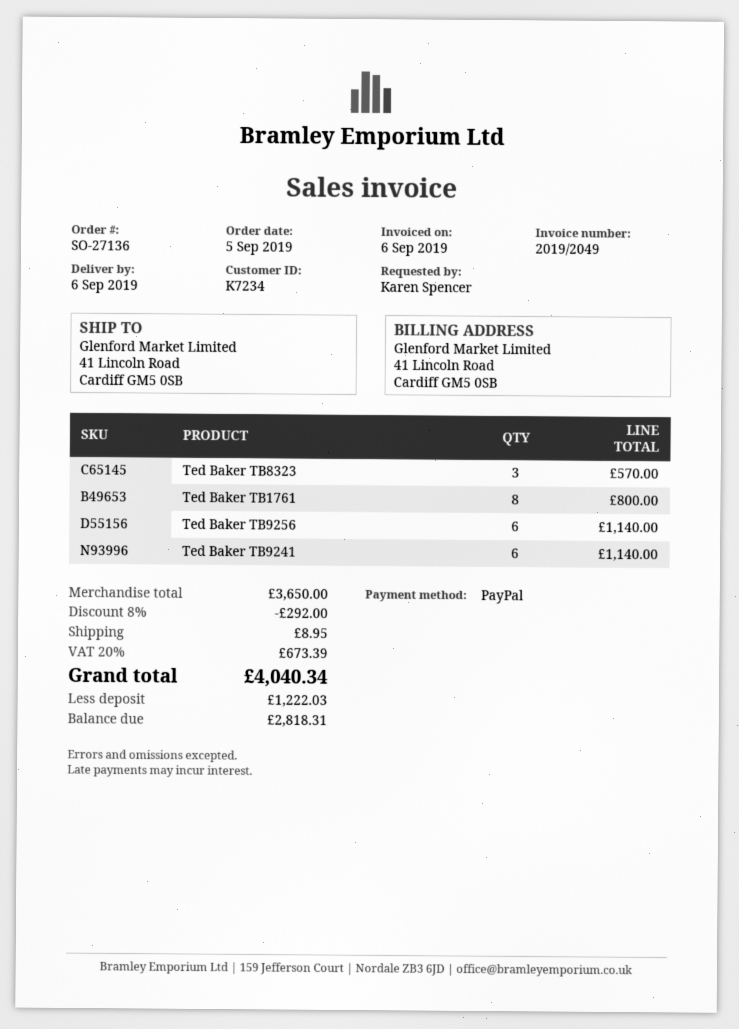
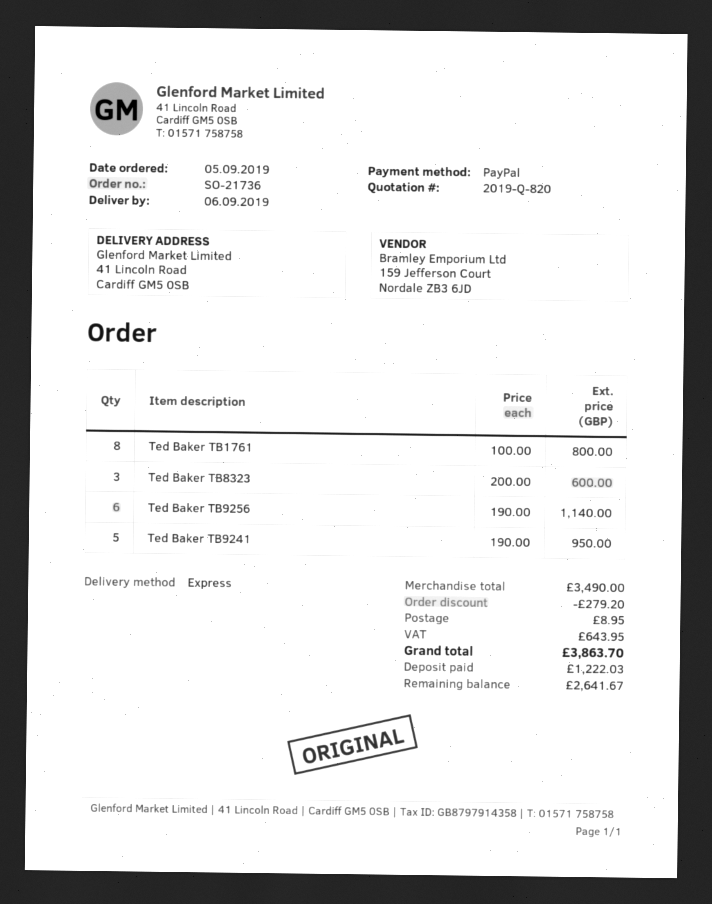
order number: SO-27136 -> SO-21736
Ted Baker TB8323: 3 for 570.00 -> 3 for 600.00
Ted Baker TB9241: 6 for 1140.00 -> 5 for 950.00
subtotal: 3650.00 -> 3490.00
discount: 292.00 -> 279.20
tax: 673.39 -> 643.95
total: 4040.34 -> 3863.70
balance: 2818.31 -> 2641.67

